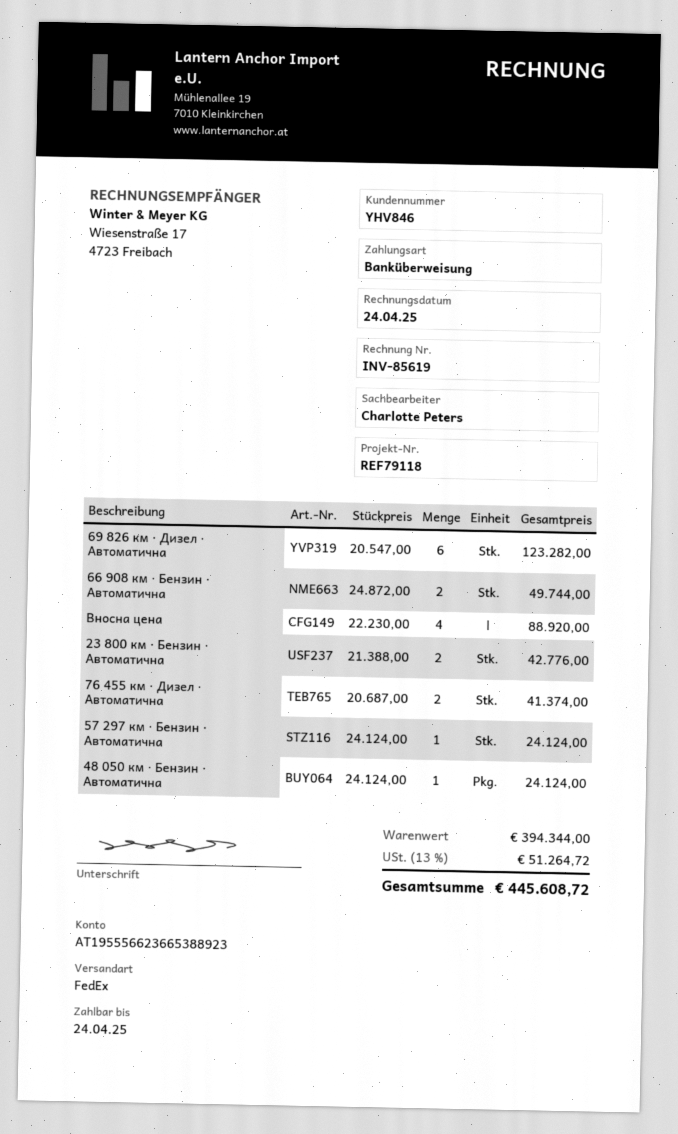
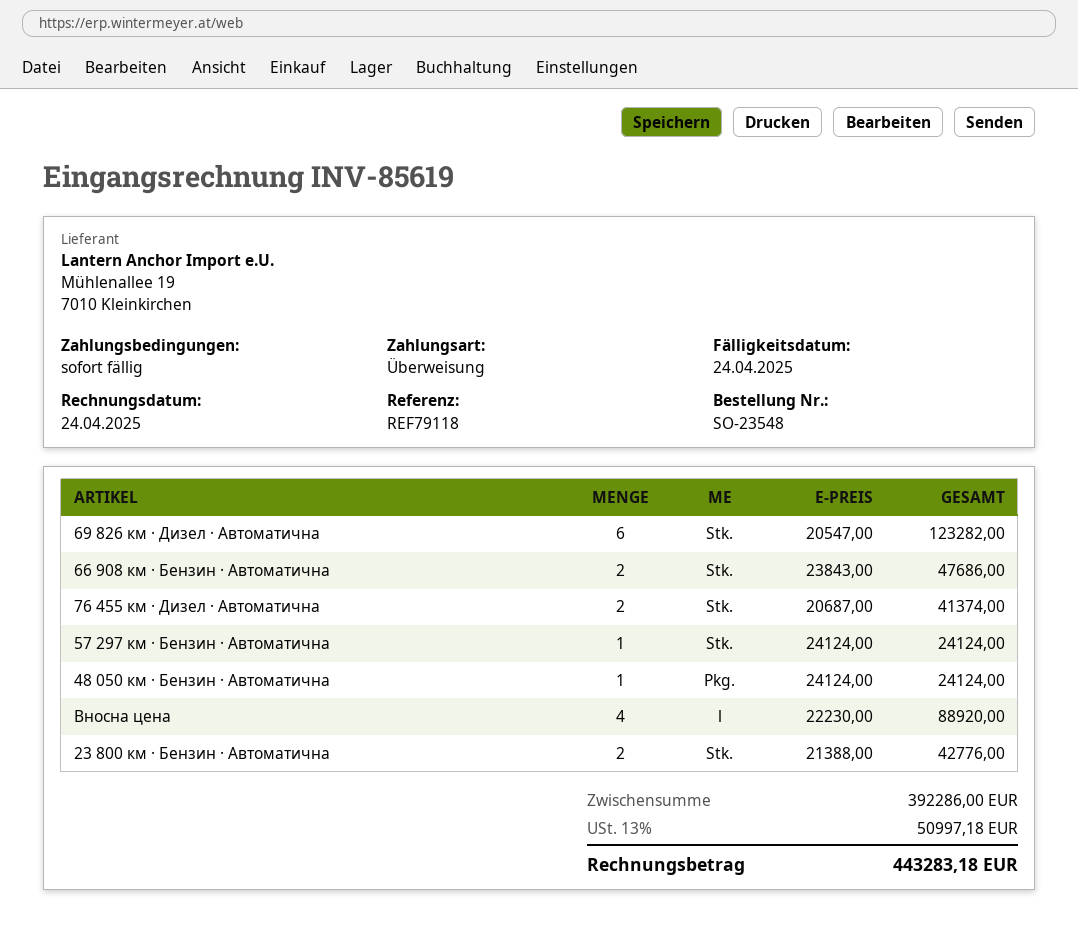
66 908 км · Бензин · Автоматична: 2 x 24872.00 = 49744.00 -> 2 x 23843.00 = 47686.00
subtotal: 394344.00 -> 392286.00
tax: 13% = 51264.72 -> 13% = 50997.18
total: 445608.72 -> 443283.18

